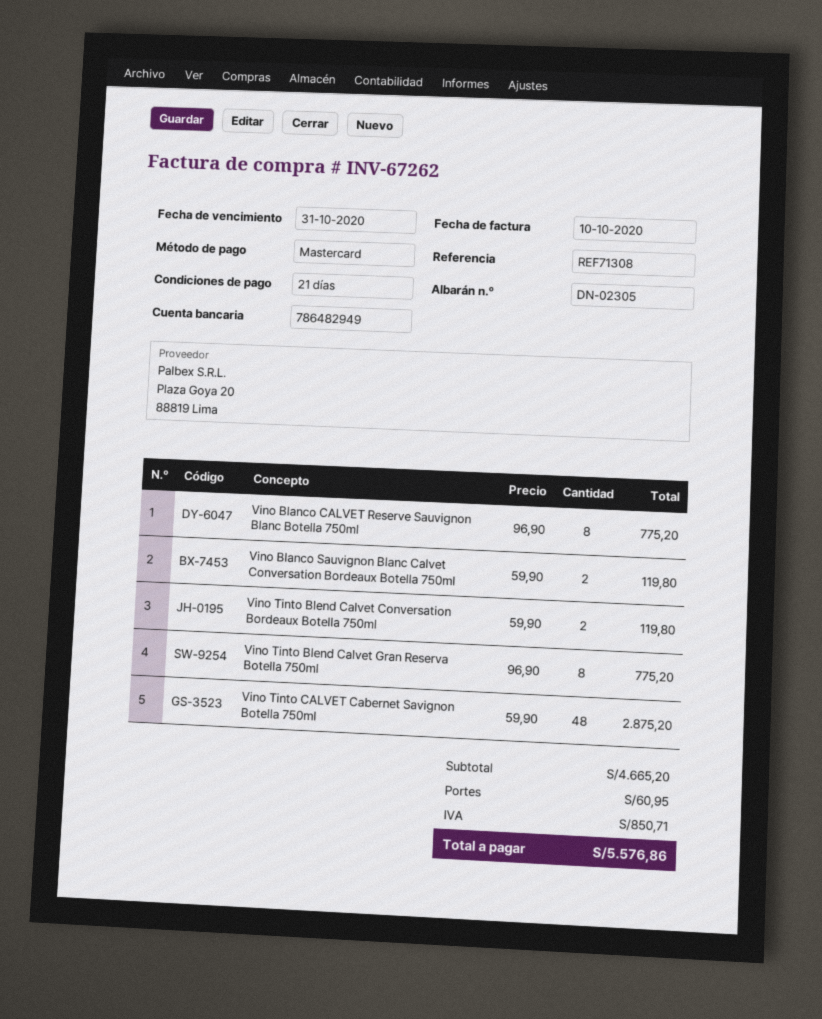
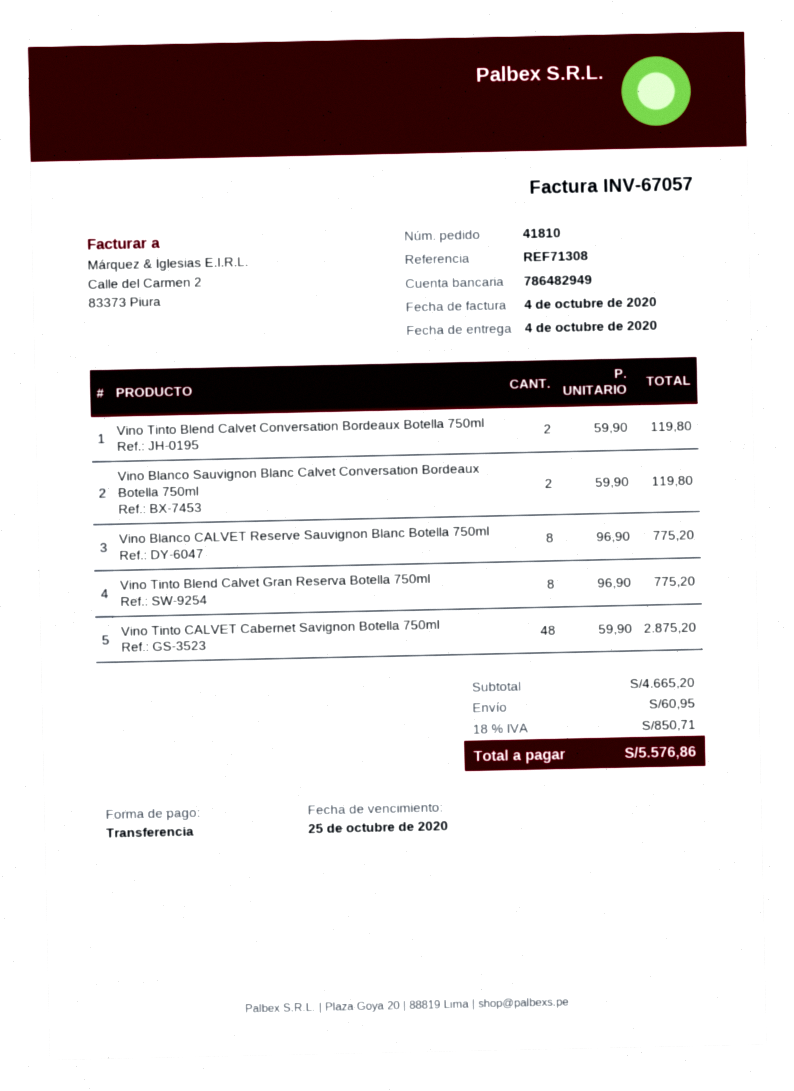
invoice number: INV-67262 -> INV-67057
invoice date: 2020-10-10 -> 2020-10-04
due date: 2020-10-31 -> 2020-10-25
payment method: Mastercard -> bank transfer

